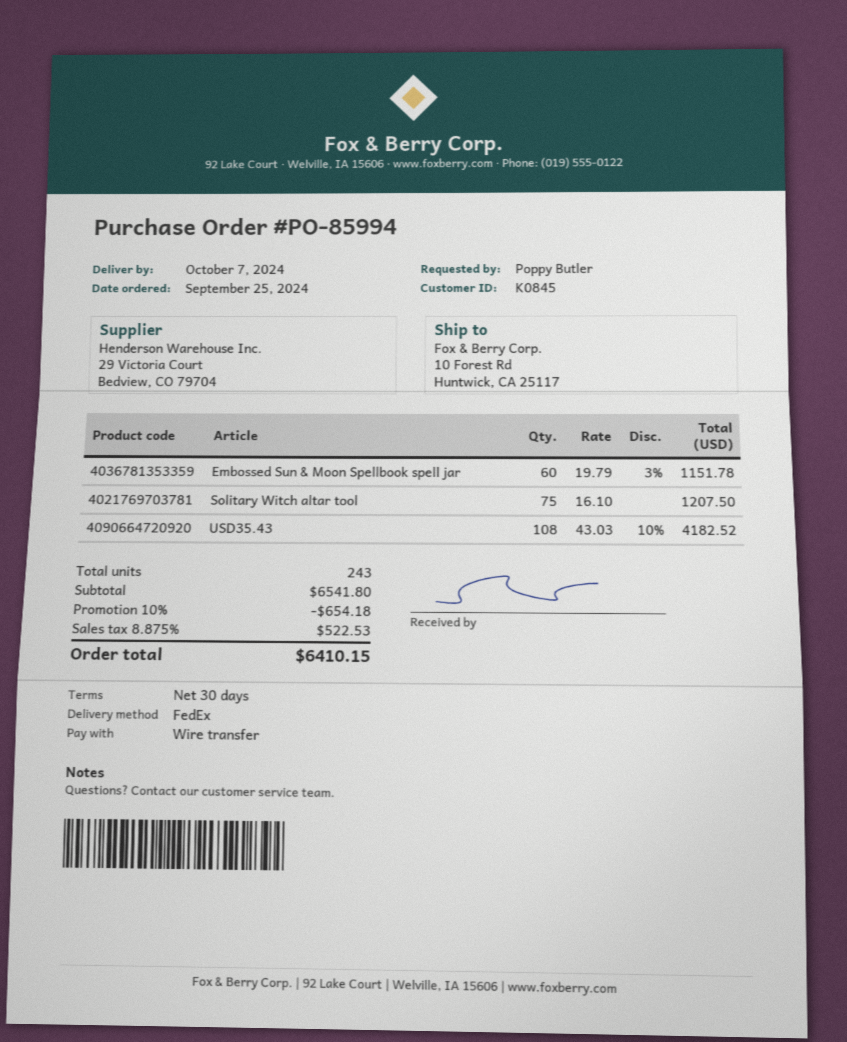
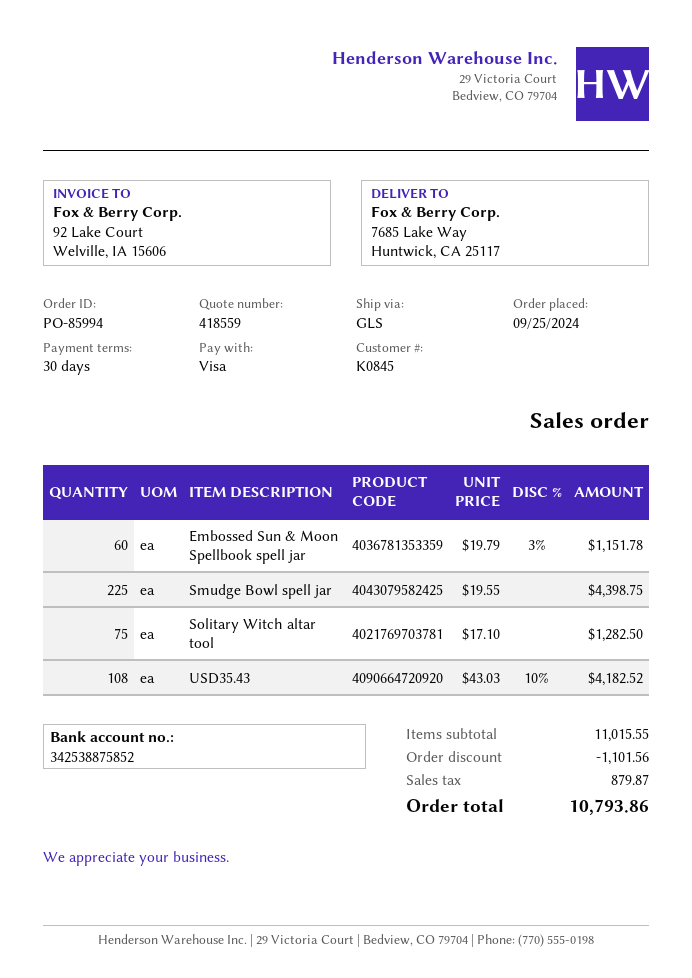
payment method: bank transfer -> Visa
shipping method: FedEx -> GLS
ship to: 10 Forest Rd, Huntwick, CA 25117 -> 7685 Lake Way, Huntwick, CA 25117
Solitary Witch altar tool: 75 x 16.10 = 1207.50 -> 75 x 17.10 = 1282.50
Smudge Bowl spell jar: none -> 225 x 19.55 = 4398.75
subtotal: 6541.80 -> 11015.55
discount: 654.18 -> 1101.56
tax: 522.53 -> 879.87
total: 6410.15 -> 10793.86

